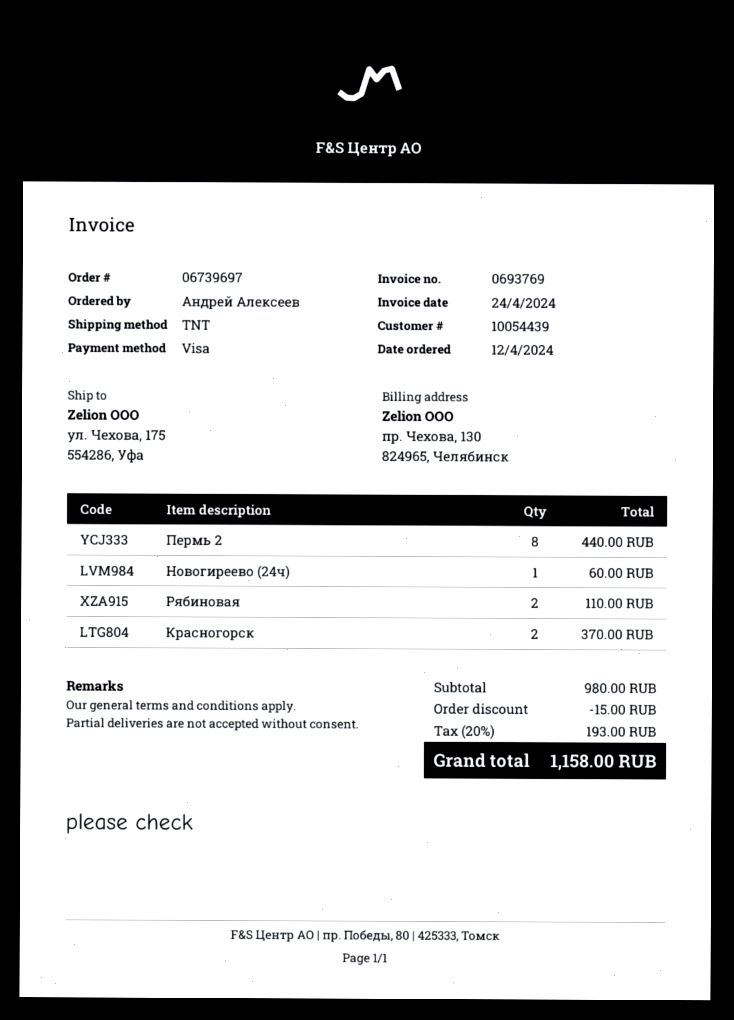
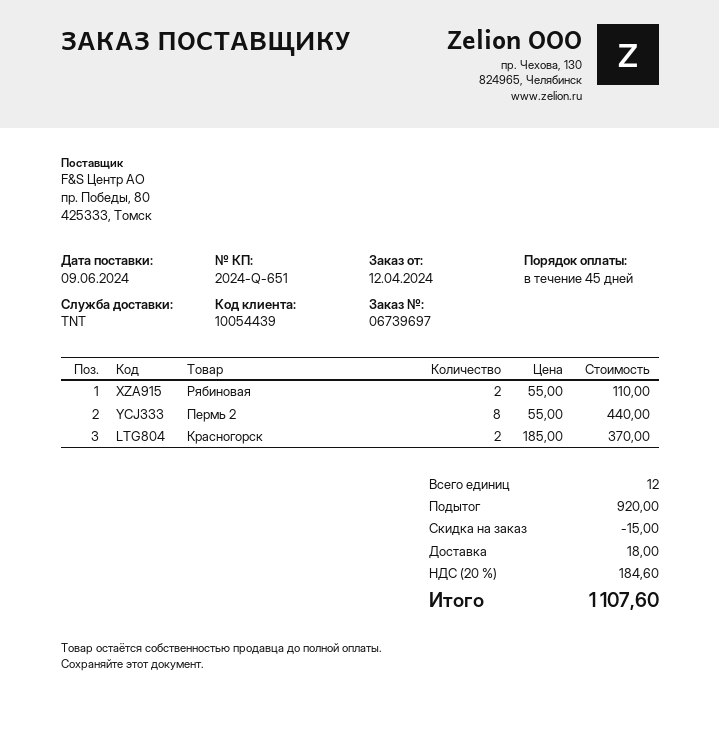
Новогиреево (24ч): 1 for 60.00 -> none
subtotal: 980.00 -> 920.00
shipping: none -> 18.00
tax: 20% = 193.00 -> 20% = 184.60
total: 1158.00 -> 1107.60

